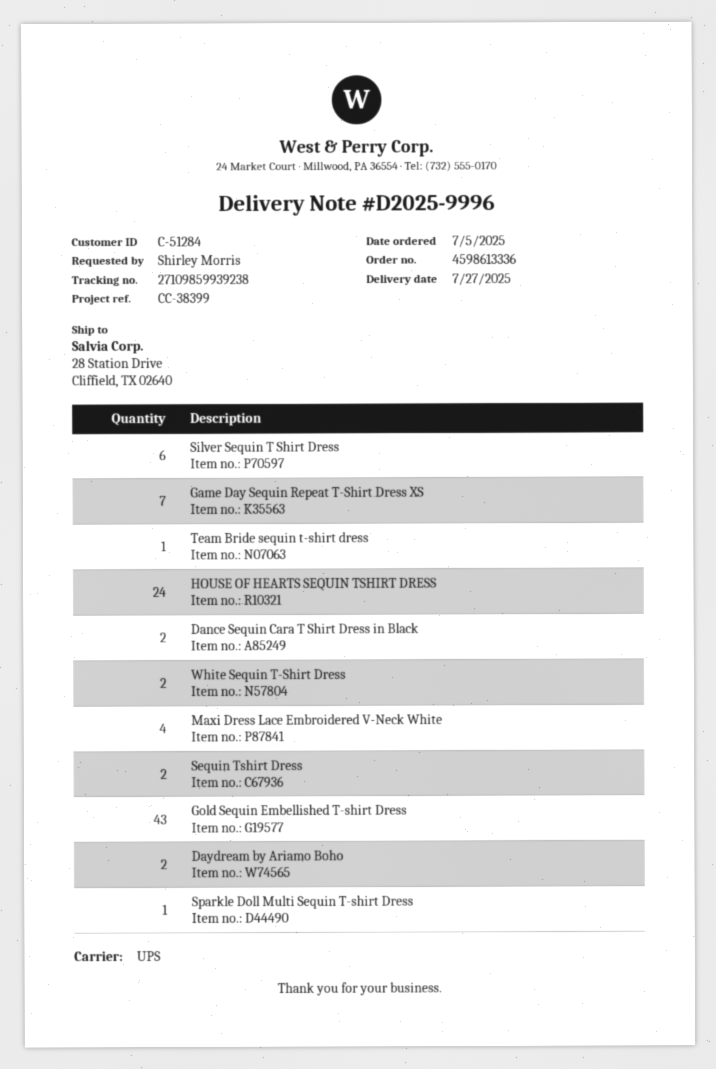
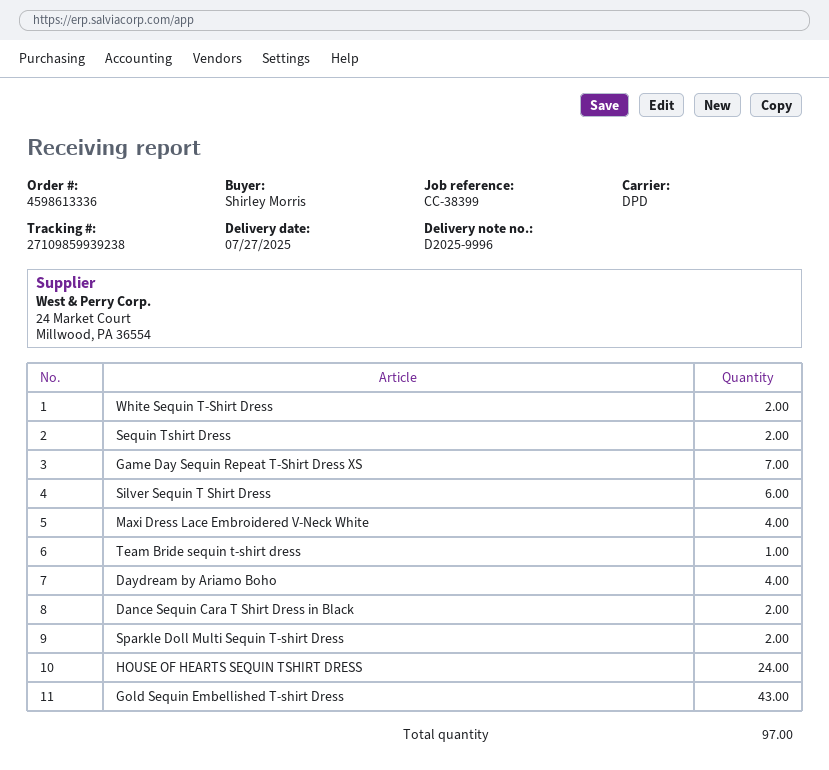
shipping method: UPS -> DPD
Daydream by Ariamo Boho: 2 -> 4
Sparkle Doll Multi Sequin T-shirt Dress: 1 -> 2

